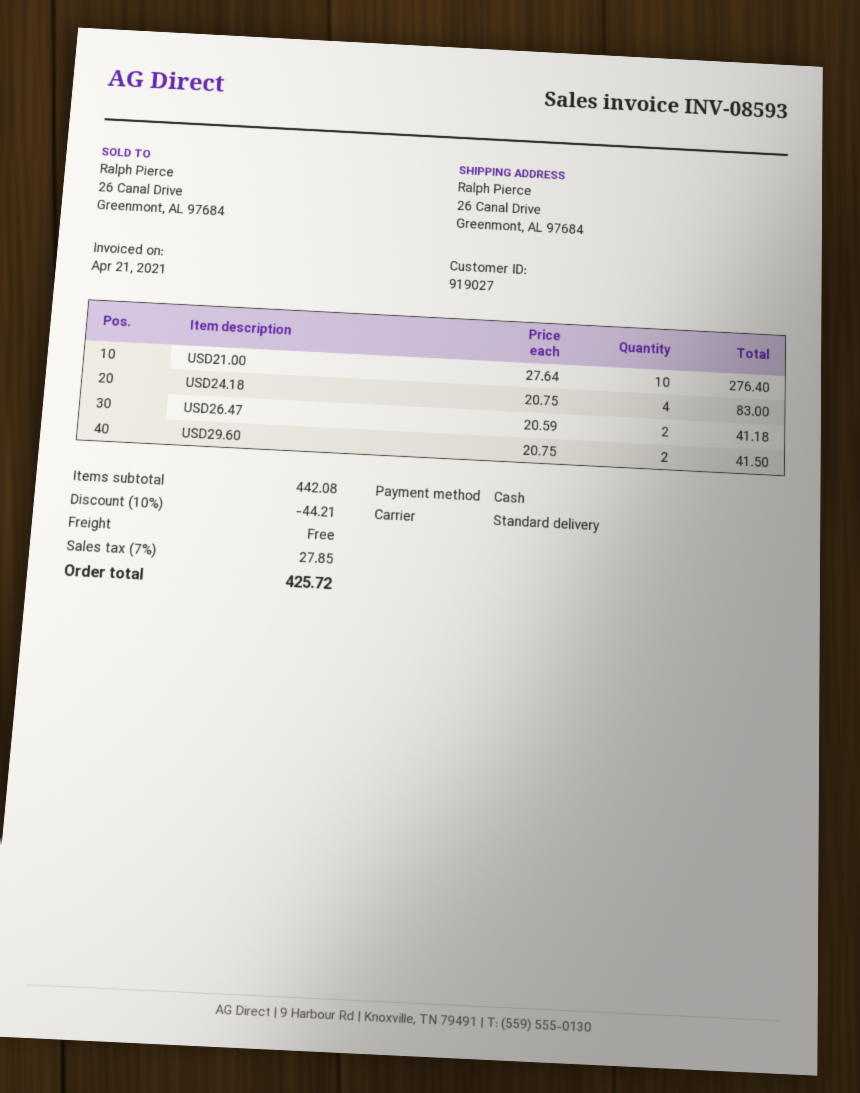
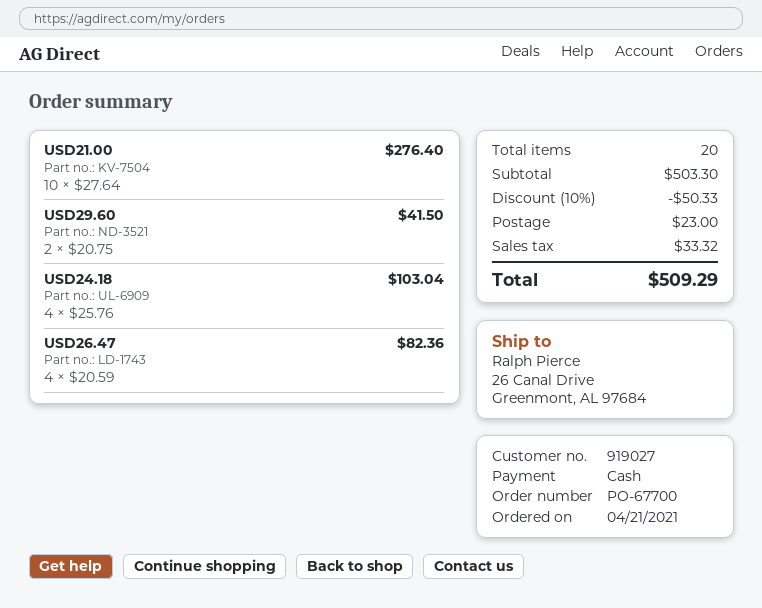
USD24.18: 4 x 20.75 = 83.00 -> 4 x 25.76 = 103.04
USD26.47: 2 x 20.59 = 41.18 -> 4 x 20.59 = 82.36
subtotal: 442.08 -> 503.30
discount: 10% = 44.21 -> 10% = 50.33
shipping: 0.00 -> 23.00
tax: 27.85 -> 33.32
total: 425.72 -> 509.29

